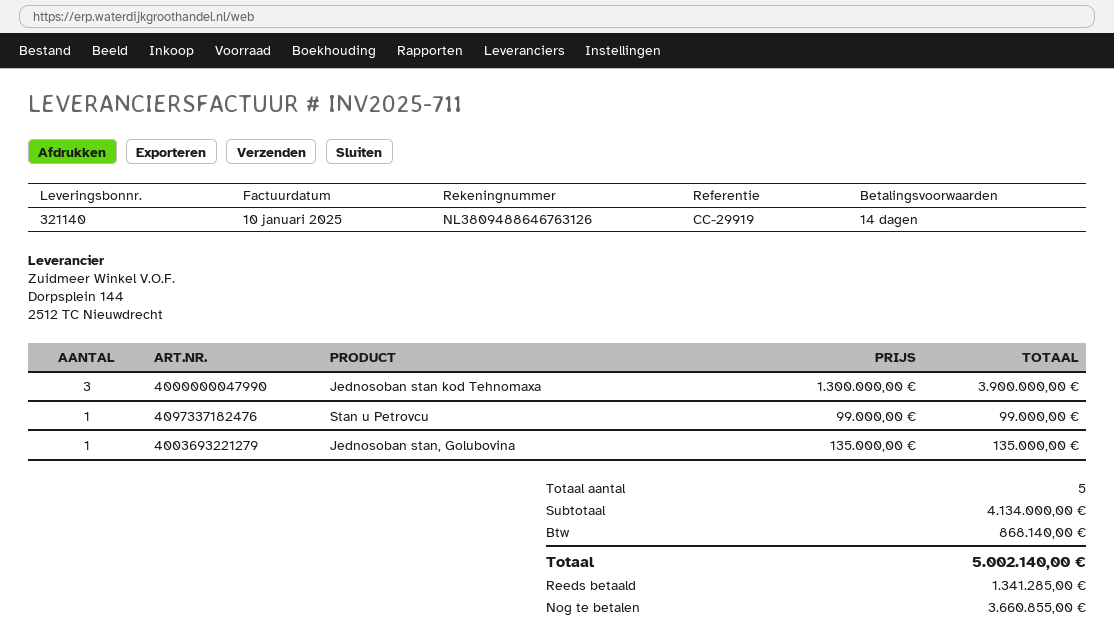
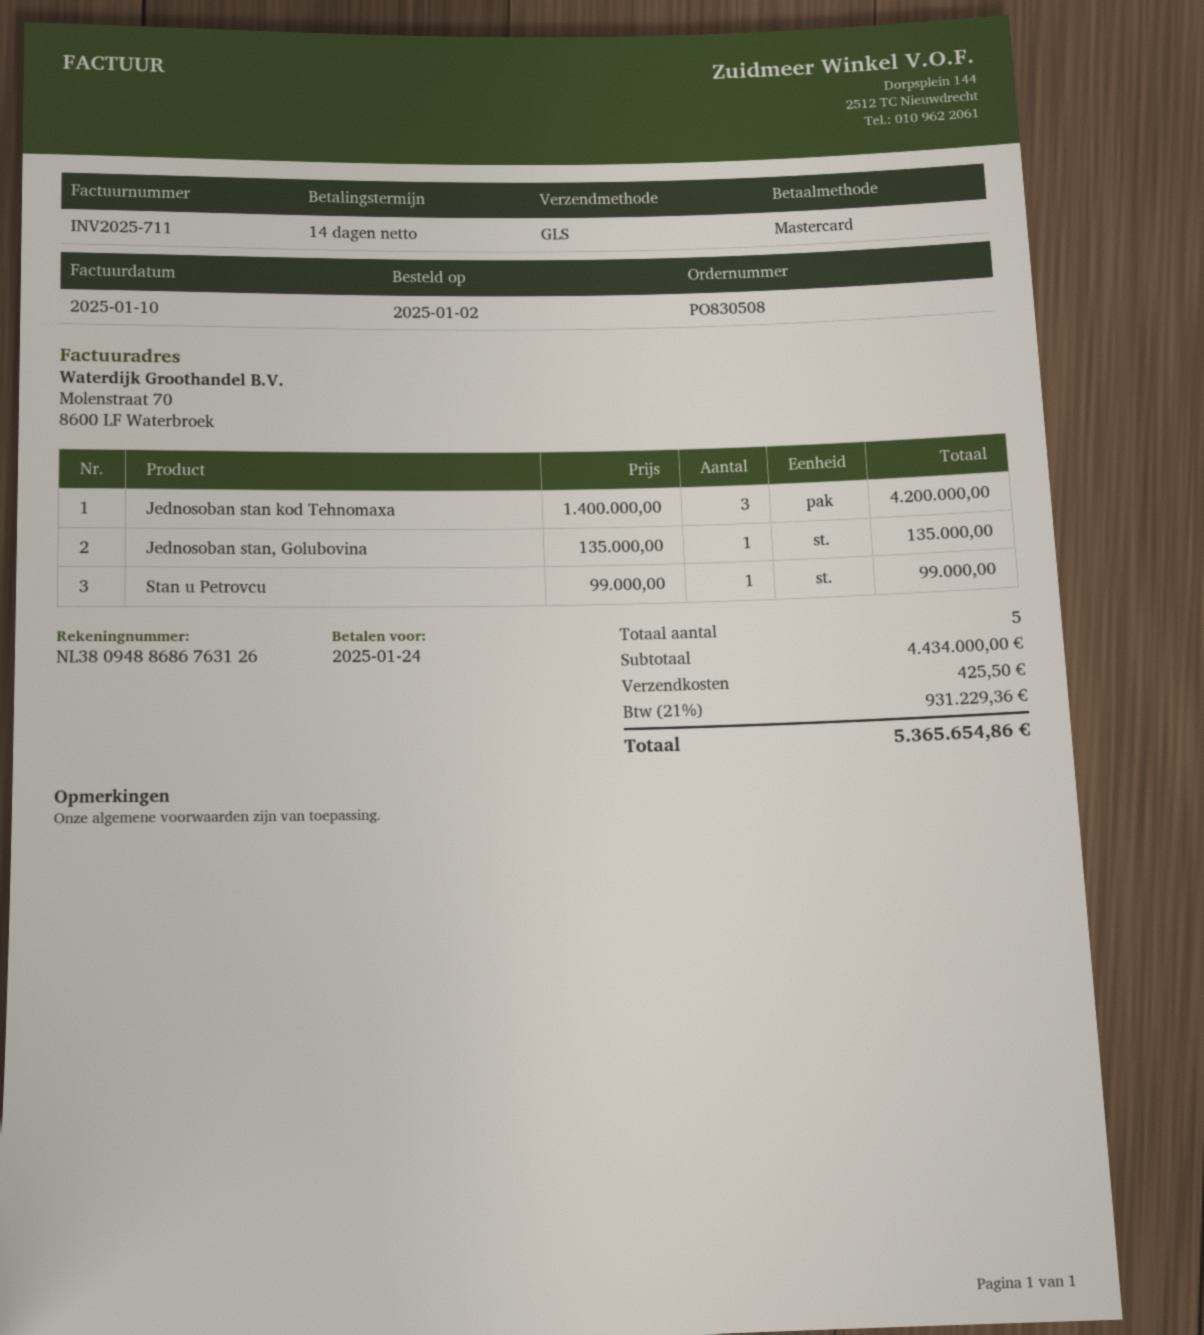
bank account: NL3809488646763126 -> NL3809488686763126
Jednosoban stan kod Tehnomaxa: 3 x 1300000.00 = 3900000.00 -> 3 x 1400000.00 = 4200000.00
subtotal: 4134000.00 -> 4434000.00
shipping: none -> 425.50
tax: 868140.00 -> 931229.36
total: 5002140.00 -> 5365654.86

